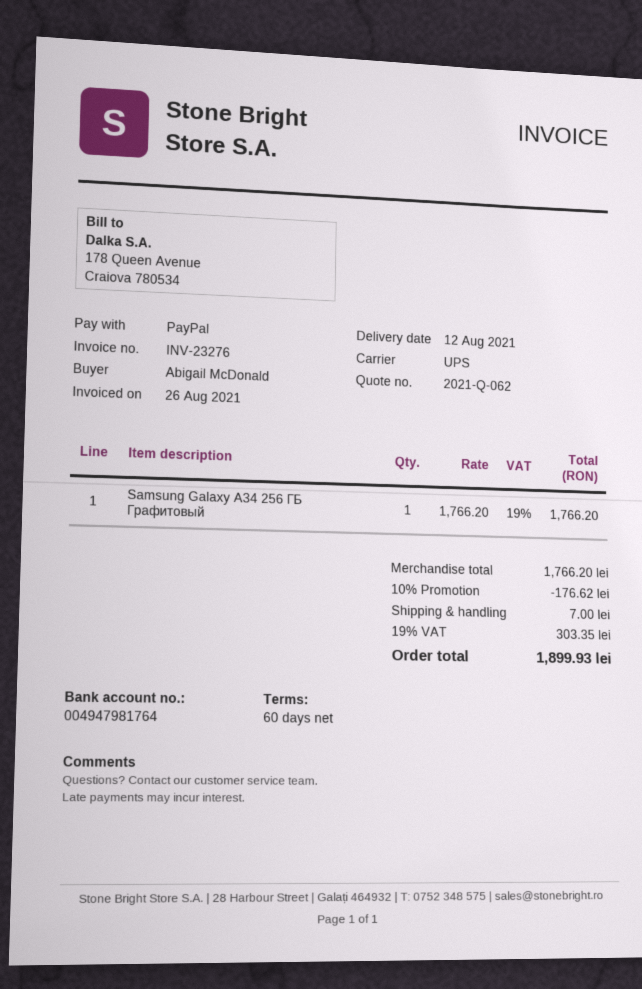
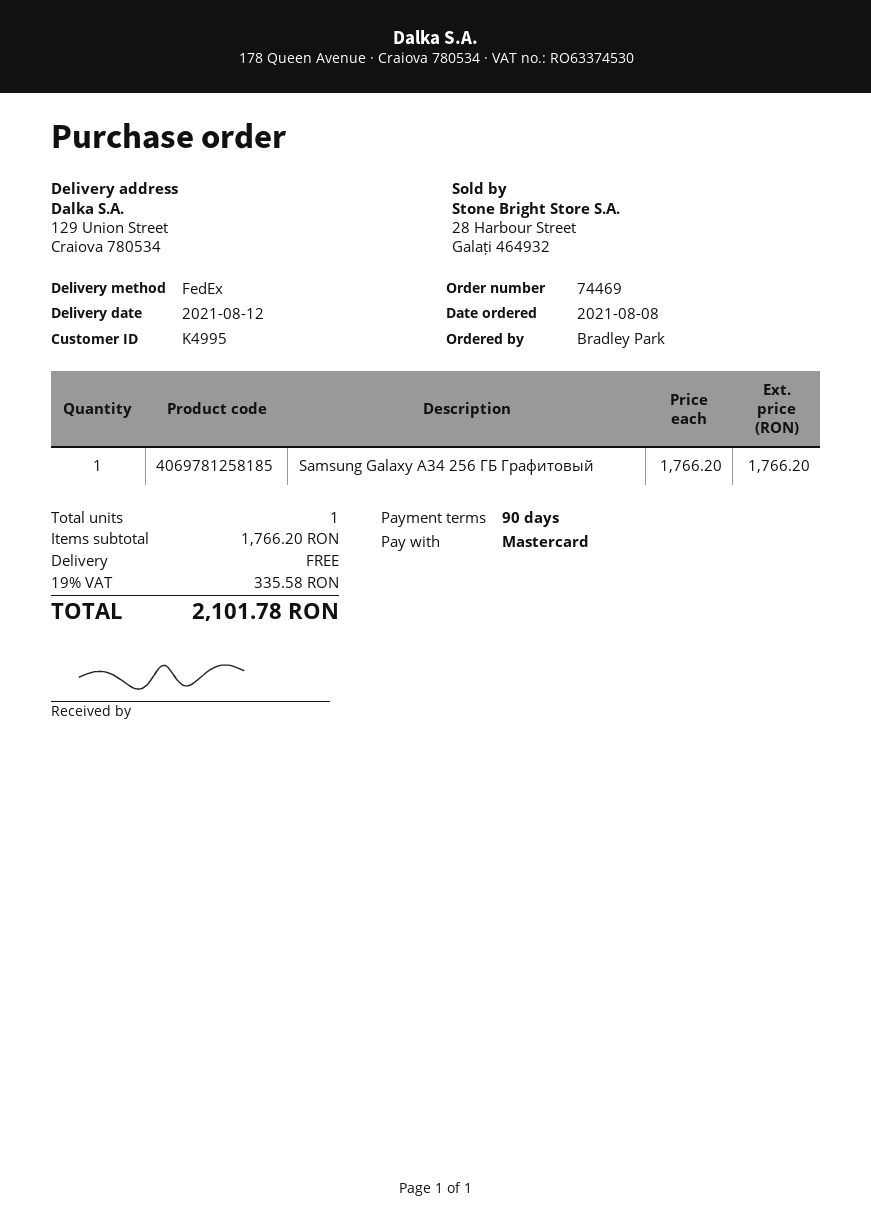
payment terms: 60 days -> 90 days
ordered by: Abigail McDonald -> Bradley Park
payment method: PayPal -> Mastercard
shipping method: UPS -> FedEx
discount: 10% = 176.62 -> none
shipping: 7.00 -> 0.00
tax: 19% = 303.35 -> 19% = 335.58
total: 1899.93 -> 2101.78

